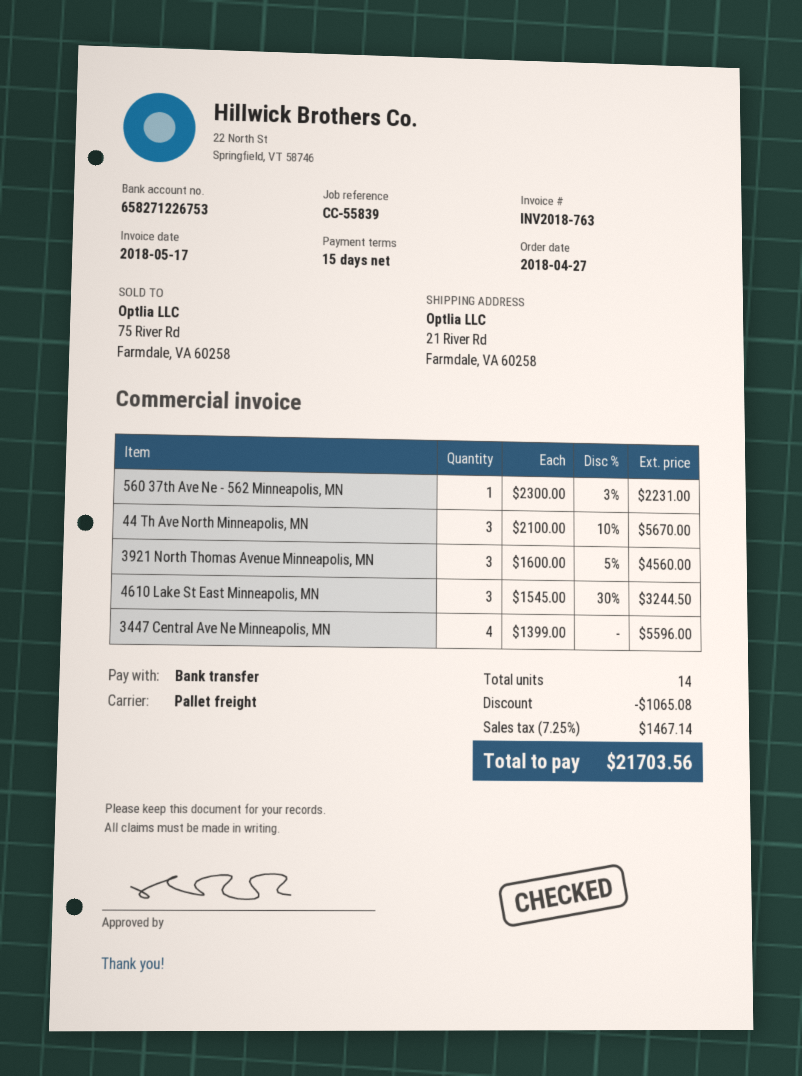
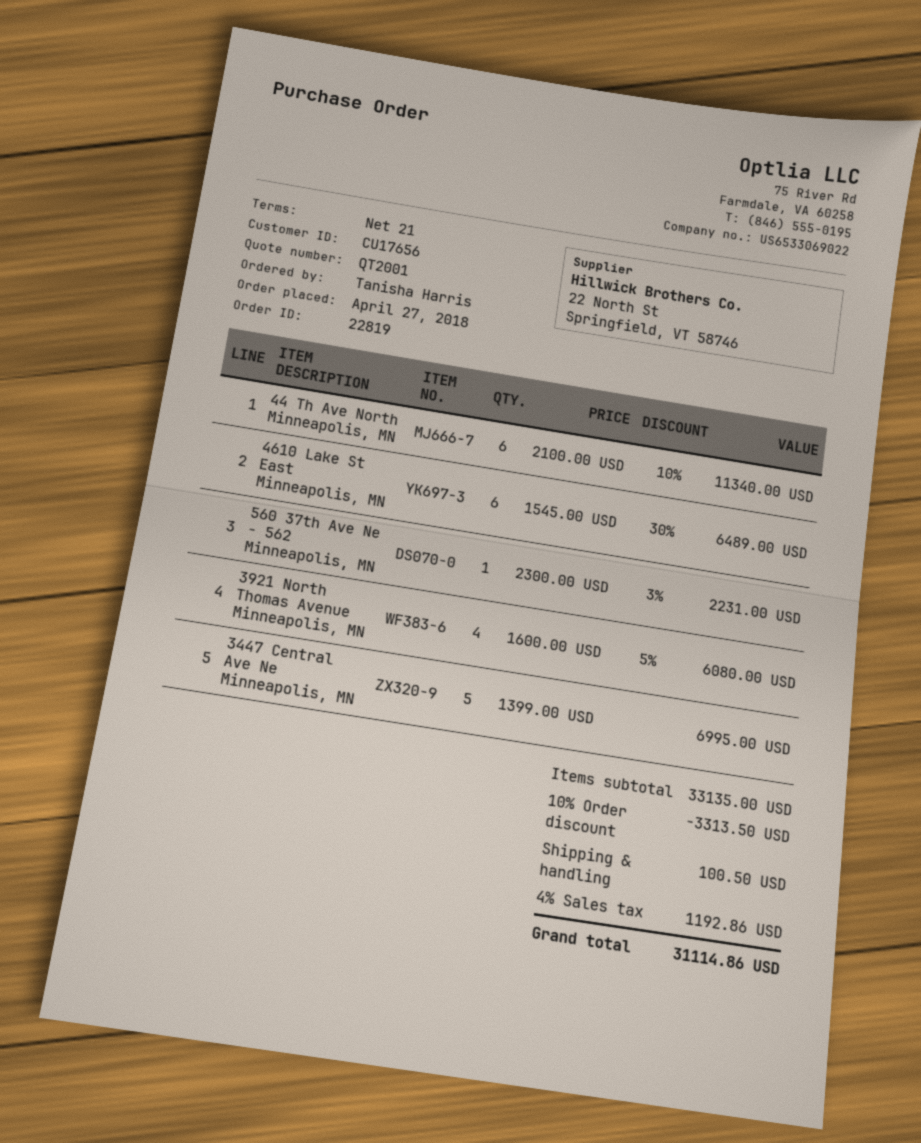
payment terms: 15 days -> 21 days
44 Th Ave North Minneapolis, MN: 3 x 2100.00 - 10% = 5670.00 -> 6 x 2100.00 - 10% = 11340.00
3921 North Thomas Avenue Minneapolis, MN: 3 x 1600.00 - 5% = 4560.00 -> 4 x 1600.00 - 5% = 6080.00
4610 Lake St East Minneapolis, MN: 3 x 1545.00 - 30% = 3244.50 -> 6 x 1545.00 - 30% = 6489.00
3447 Central Ave Ne Minneapolis, MN: 4 x 1399.00 = 5596.00 -> 5 x 1399.00 = 6995.00
discount: 1065.08 -> 3313.50
shipping: none -> 100.50
tax: 7.25% = 1467.14 -> 4% = 1192.86
total: 21703.56 -> 31114.86

